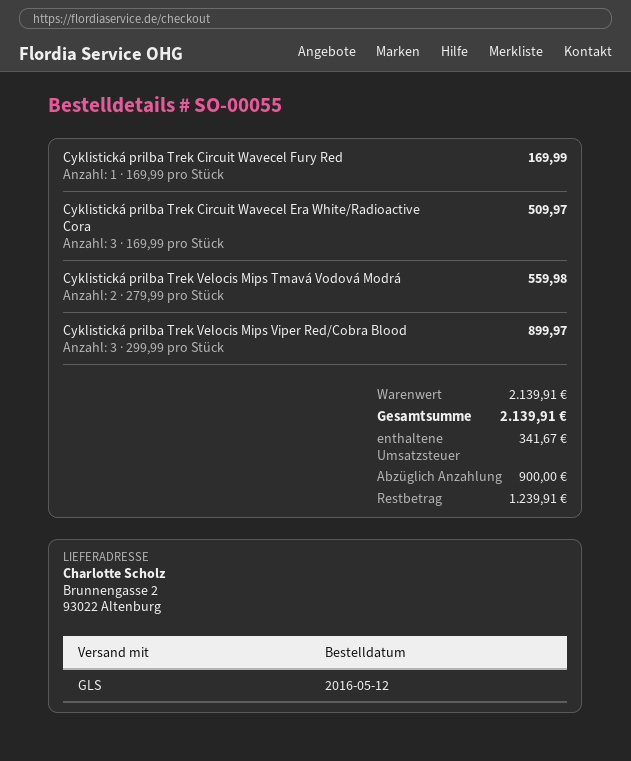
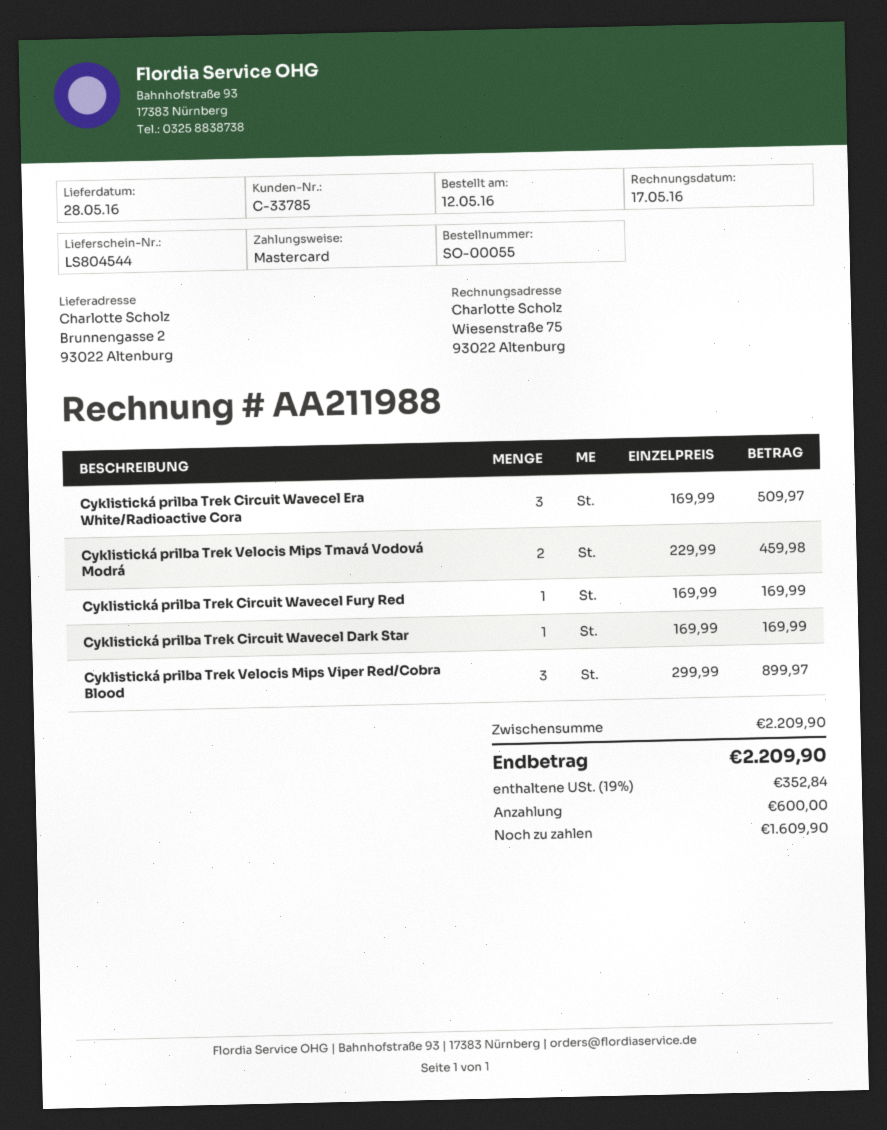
Cyklistická prilba Trek Velocis Mips Tmavá Vodová Modrá: 2 x 279.99 = 559.98 -> 2 x 229.99 = 459.98
Cyklistická prilba Trek Circuit Wavecel Dark Star: none -> 1 x 169.99 = 169.99
subtotal: 2139.91 -> 2209.90
tax: 341.67 -> 352.84
total: 2139.91 -> 2209.90
deposit: 900.00 -> 600.00
balance: 1239.91 -> 1609.90

